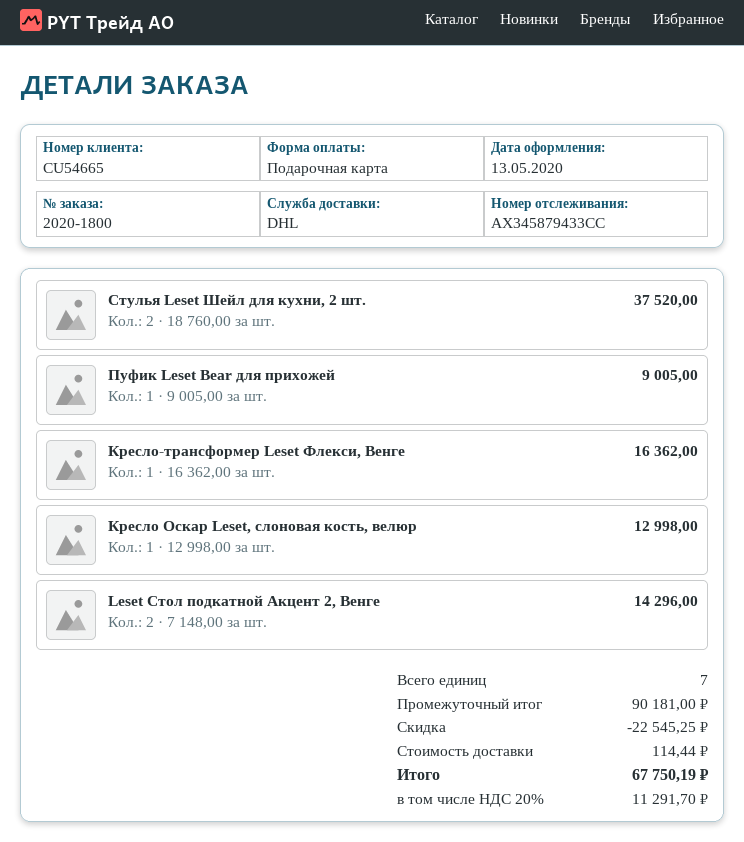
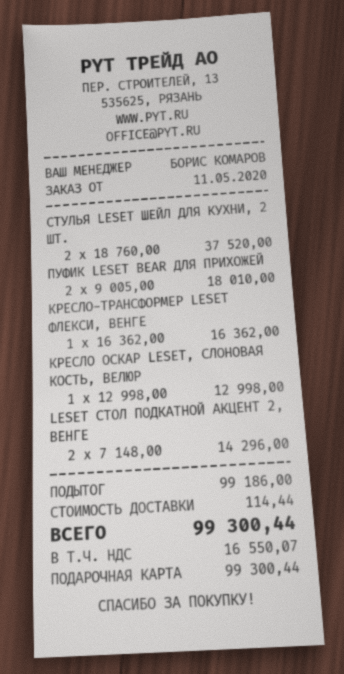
order date: 2020-05-13 -> 2020-05-11
Пуфик Leset Bear для прихожей: 1 x 9005.00 = 9005.00 -> 2 x 9005.00 = 18010.00
subtotal: 90181.00 -> 99186.00
discount: 22545.25 -> none
tax: 11291.70 -> 16550.07
total: 67750.19 -> 99300.44

